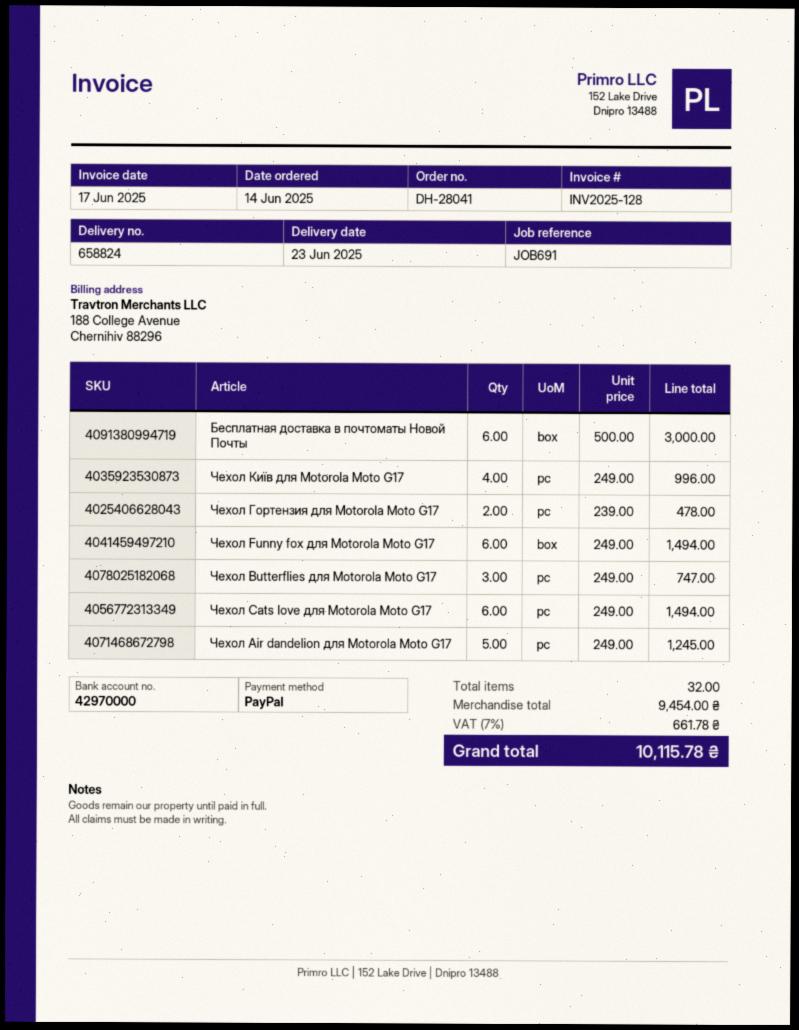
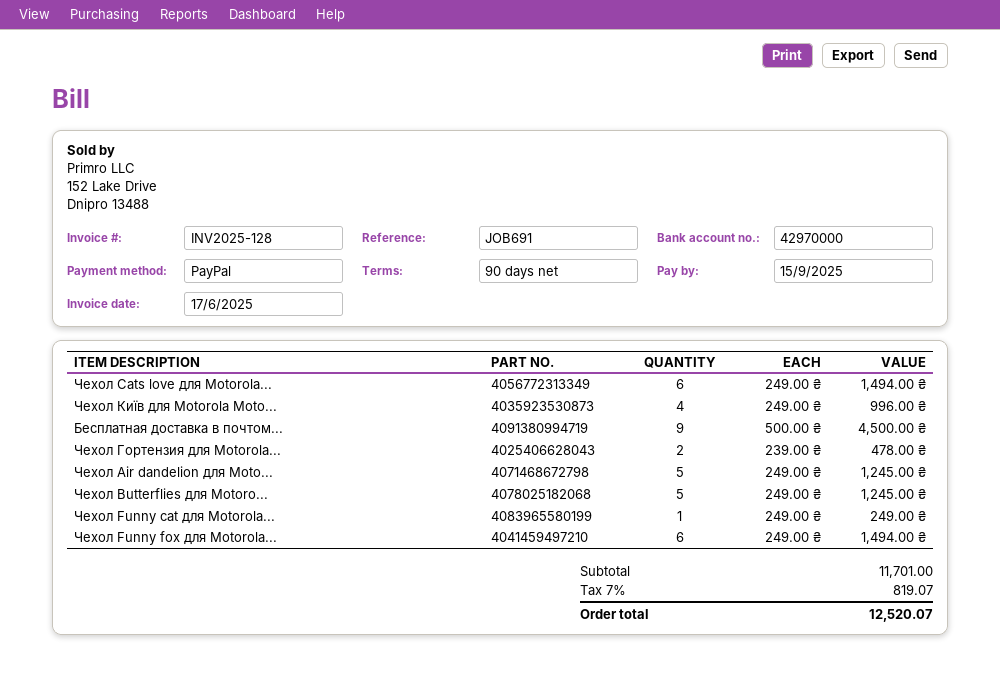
Бесплатная доставка в почтоматы Новой Почты: 6 x 500.00 = 3000.00 -> 9 x 500.00 = 4500.00
Чехол Butterflies для Motorola Moto G17: 3 x 249.00 = 747.00 -> 5 x 249.00 = 1245.00
Чехол Funny cat для Motorola...: none -> 1 x 249.00 = 249.00
subtotal: 9454.00 -> 11701.00
tax: 7% = 661.78 -> 7% = 819.07
total: 10115.78 -> 12520.07

